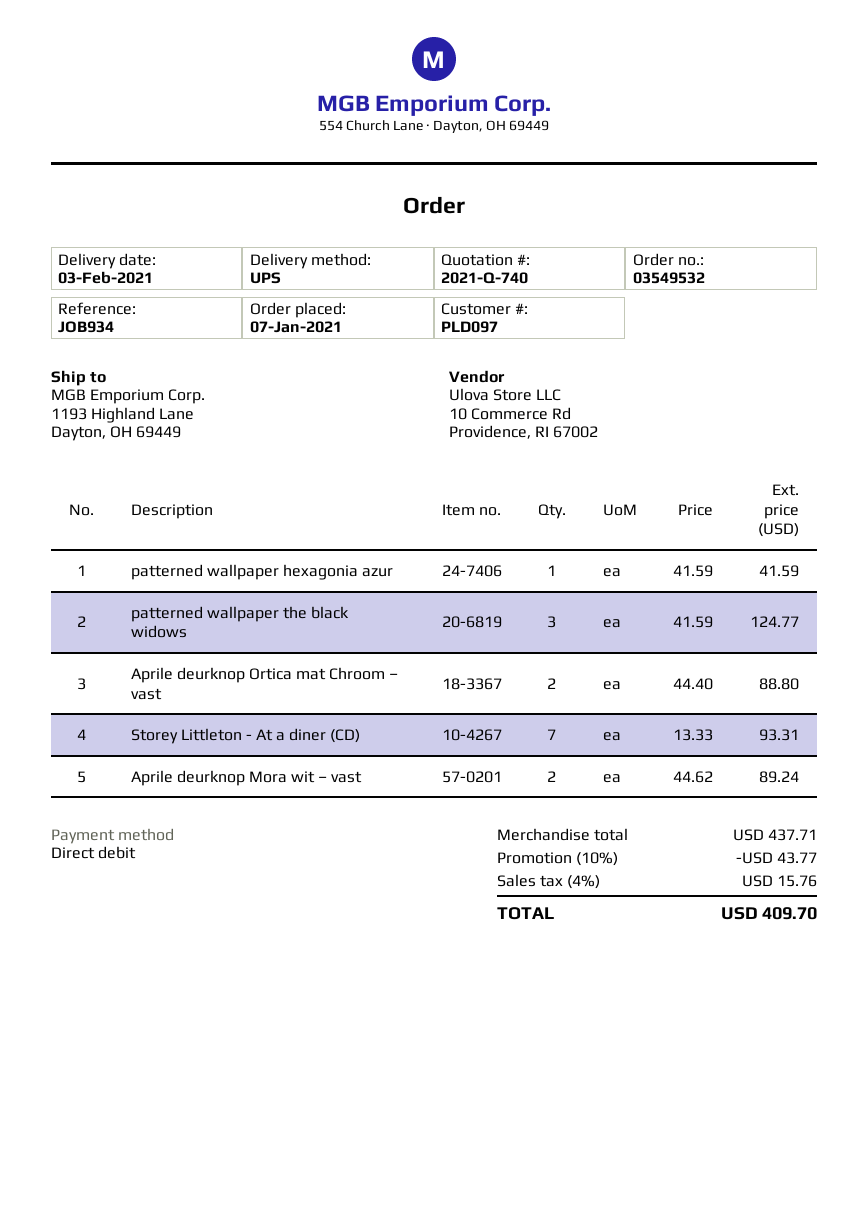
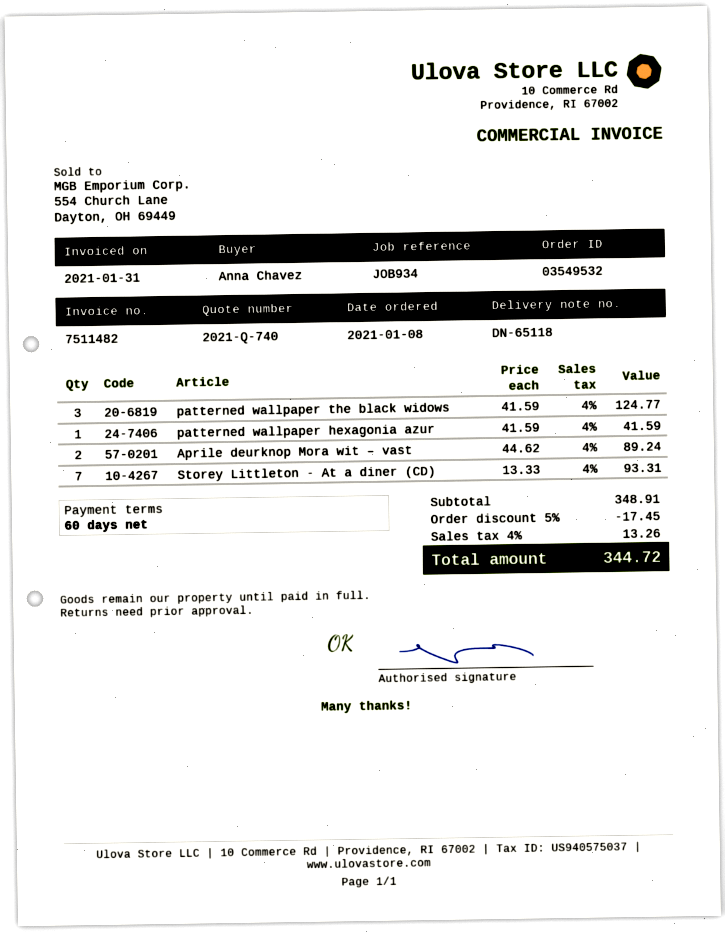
order date: 2021-01-07 -> 2021-01-08
Aprile deurknop Ortica mat Chroom – vast: 2 x 44.40 = 88.80 -> none
subtotal: 437.71 -> 348.91
discount: 10% = 43.77 -> 5% = 17.45
tax: 4% = 15.76 -> 4% = 13.26
total: 409.70 -> 344.72

